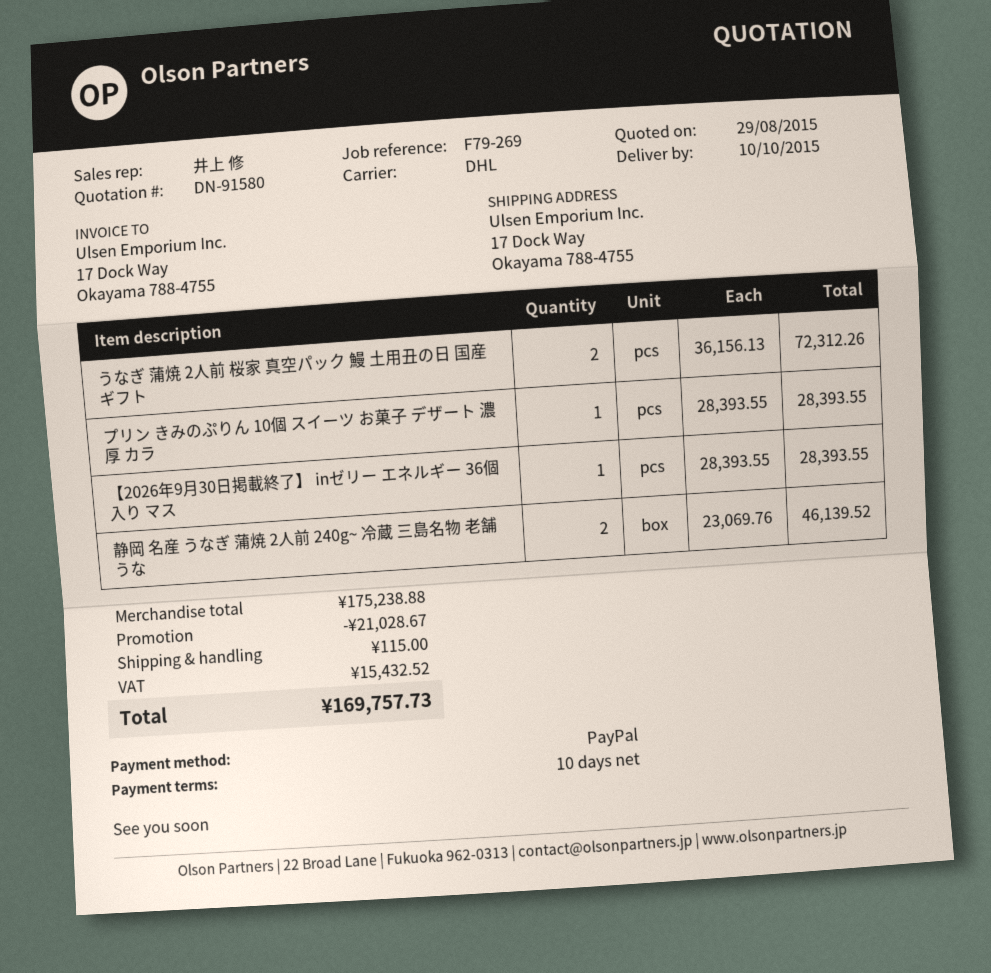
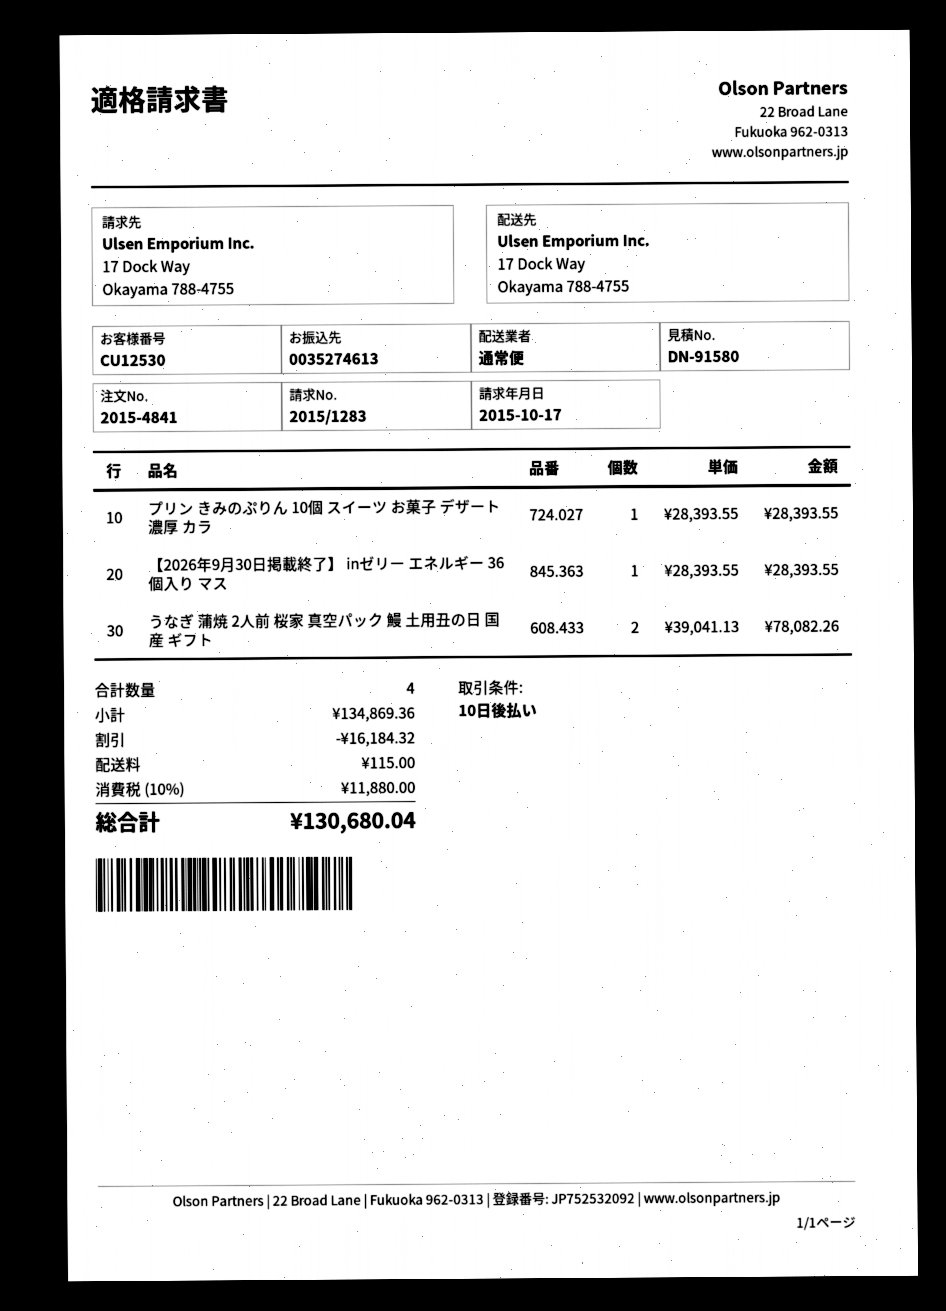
shipping method: DHL -> standard
うなぎ 蒲焼 2人前 桜家 真空パック 鰻 土用丑の日 国産 ギフト: 2 x 36156.13 = 72312.26 -> 2 x 39041.13 = 78082.26
静岡 名産 うなぎ 蒲焼 2人前 240g~ 冷蔵 三島名物 老舗 うな: 2 x 23069.76 = 46139.52 -> none
subtotal: 175238.88 -> 134869.36
discount: 21028.67 -> 16184.32
tax: 15432.52 -> 11880.00
total: 169757.73 -> 130680.04

